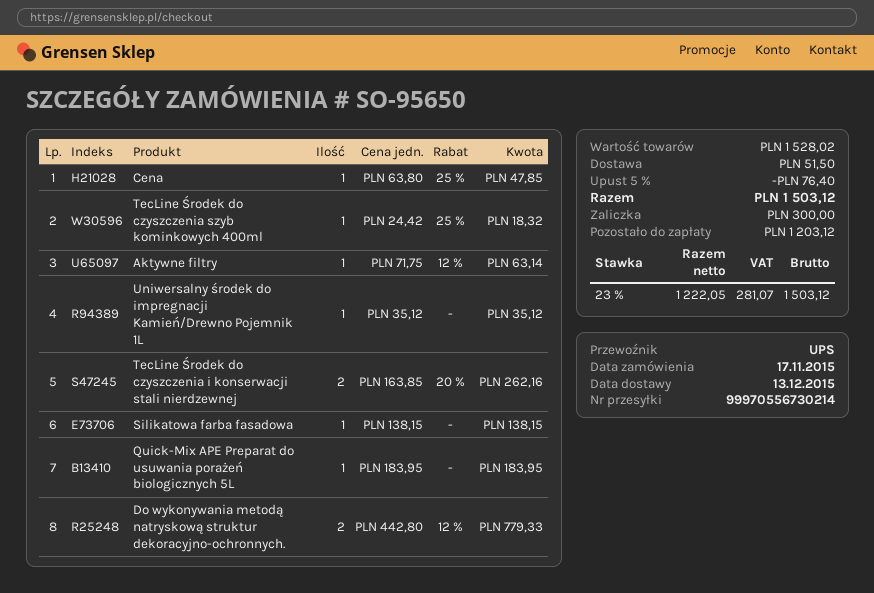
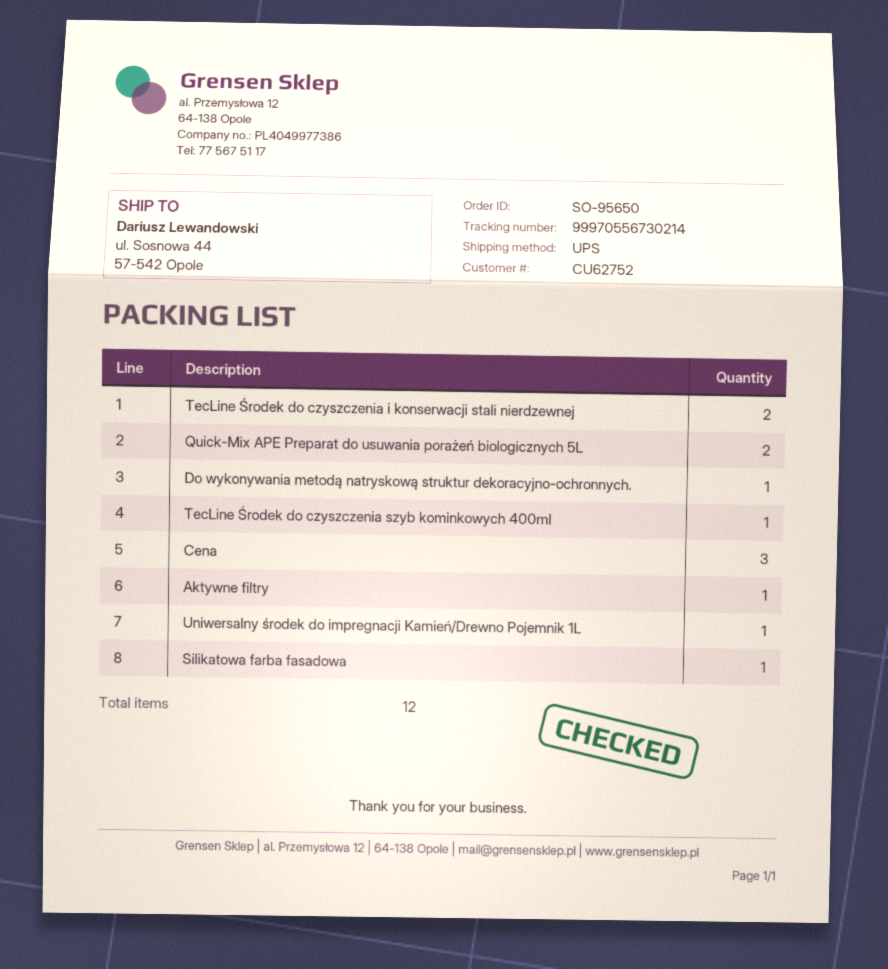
Cena: 1 -> 3
Quick-Mix APE Preparat do usuwania porażeń biologicznych 5L: 1 -> 2
Do wykonywania metodą natryskową struktur dekoracyjno-ochronnych.: 2 -> 1

